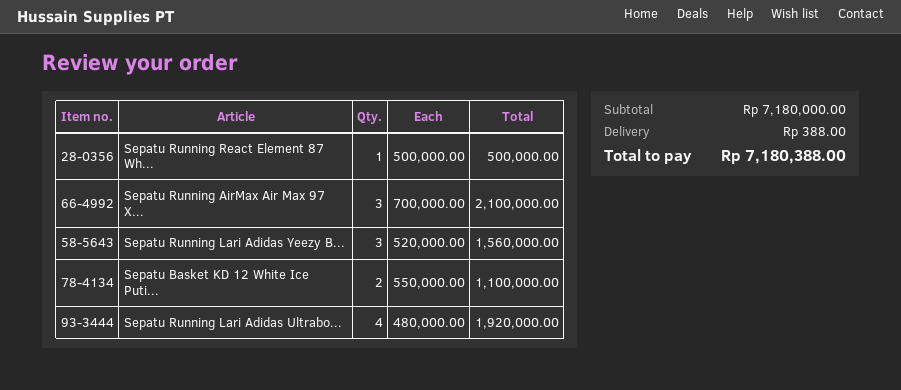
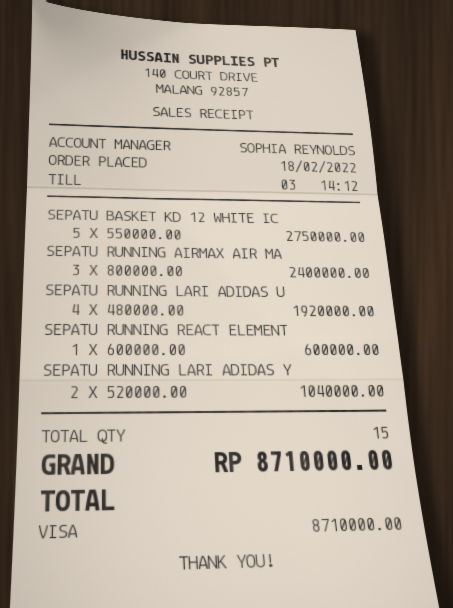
Sepatu Running React Element 87 Wh...: 1 x 500000.00 = 500000.00 -> 1 x 600000.00 = 600000.00
Sepatu Running AirMax Air Max 97 X...: 3 x 700000.00 = 2100000.00 -> 3 x 800000.00 = 2400000.00
Sepatu Running Lari Adidas Yeezy B...: 3 x 520000.00 = 1560000.00 -> 2 x 520000.00 = 1040000.00
Sepatu Basket KD 12 White Ice Puti...: 2 x 550000.00 = 1100000.00 -> 5 x 550000.00 = 2750000.00
shipping: 388.00 -> none
total: 7180388.00 -> 8710000.00

